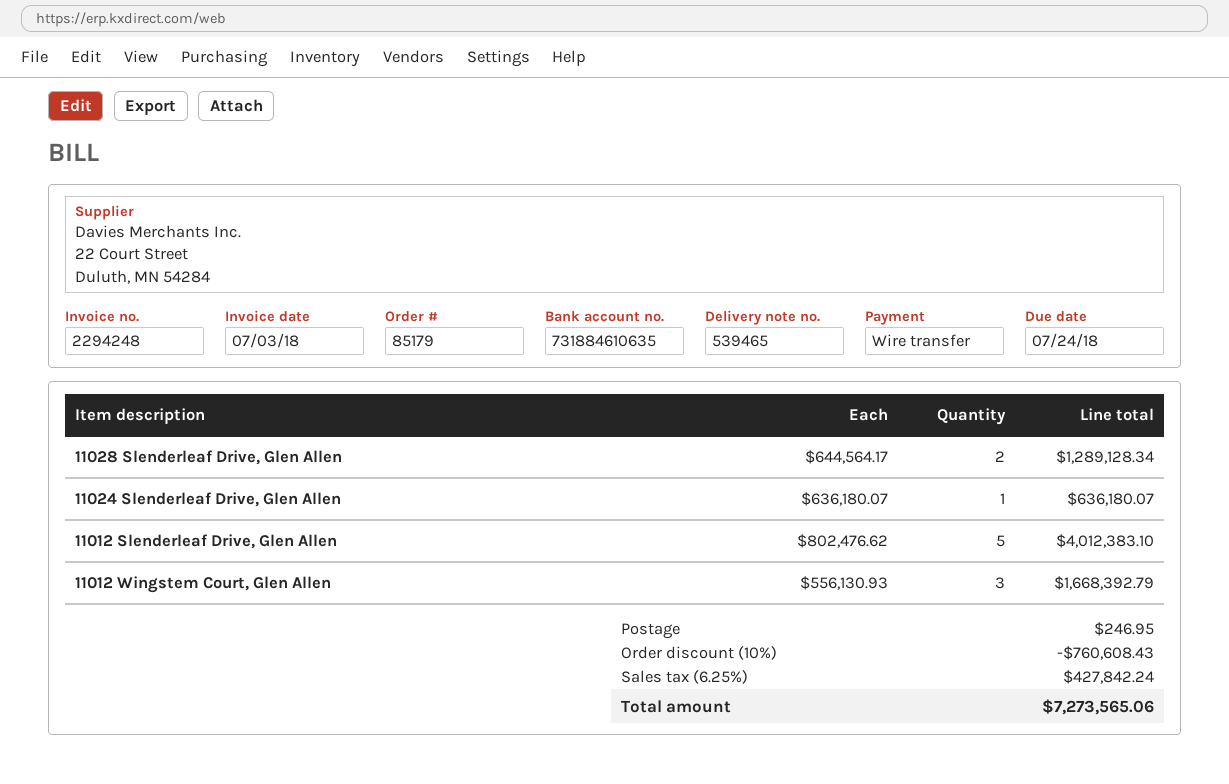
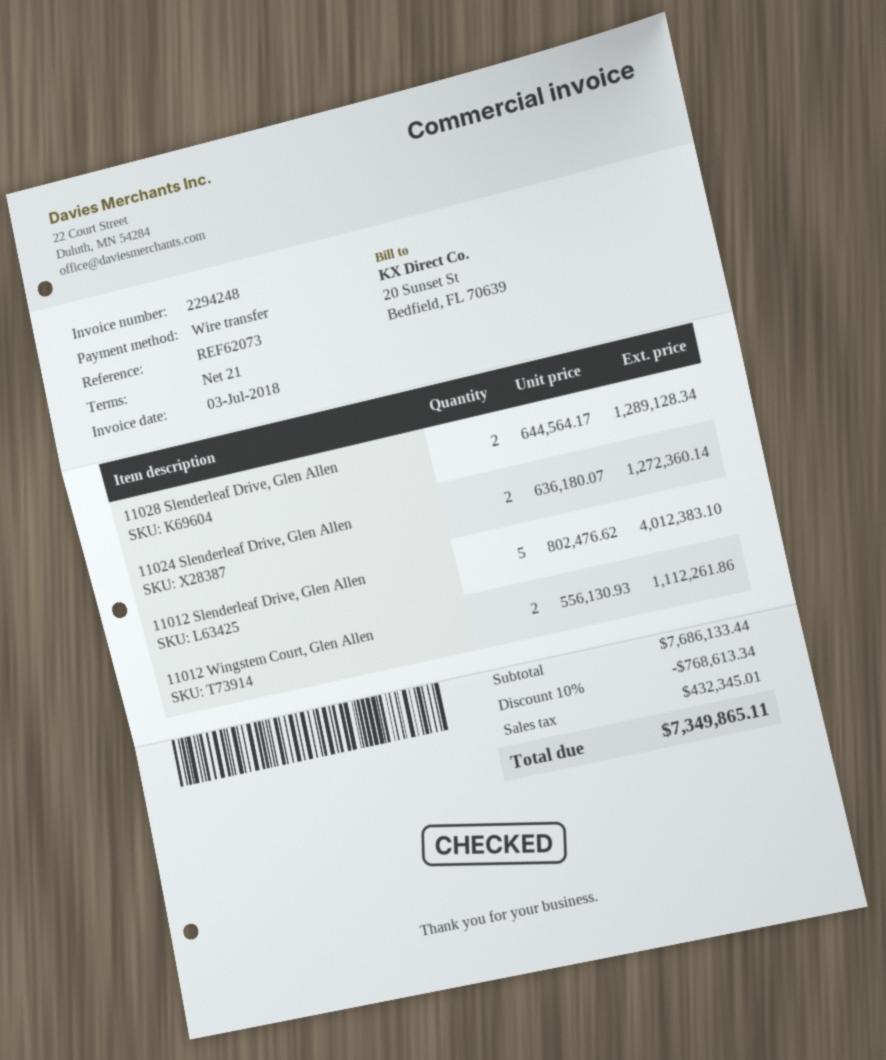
11024 Slenderleaf Drive, Glen Allen: 1 x 636180.07 = 636180.07 -> 2 x 636180.07 = 1272360.14
11012 Wingstem Court, Glen Allen: 3 x 556130.93 = 1668392.79 -> 2 x 556130.93 = 1112261.86
discount: 10% = 760608.43 -> 10% = 768613.34
shipping: 246.95 -> none
tax: 427842.24 -> 432345.01
total: 7273565.06 -> 7349865.11

